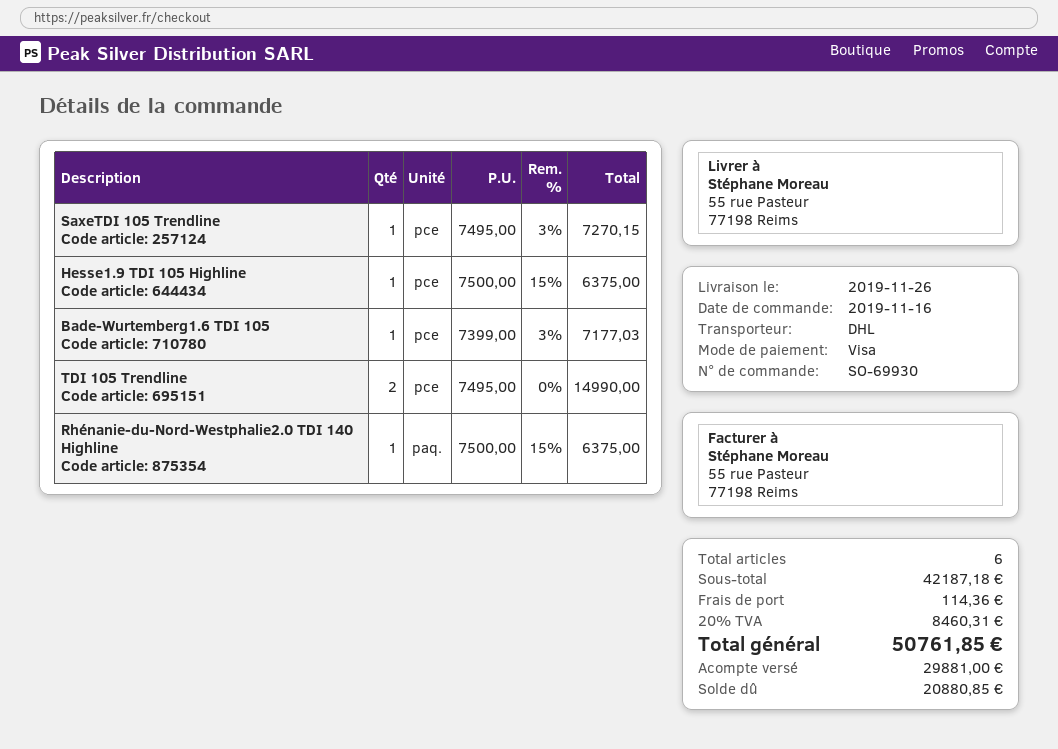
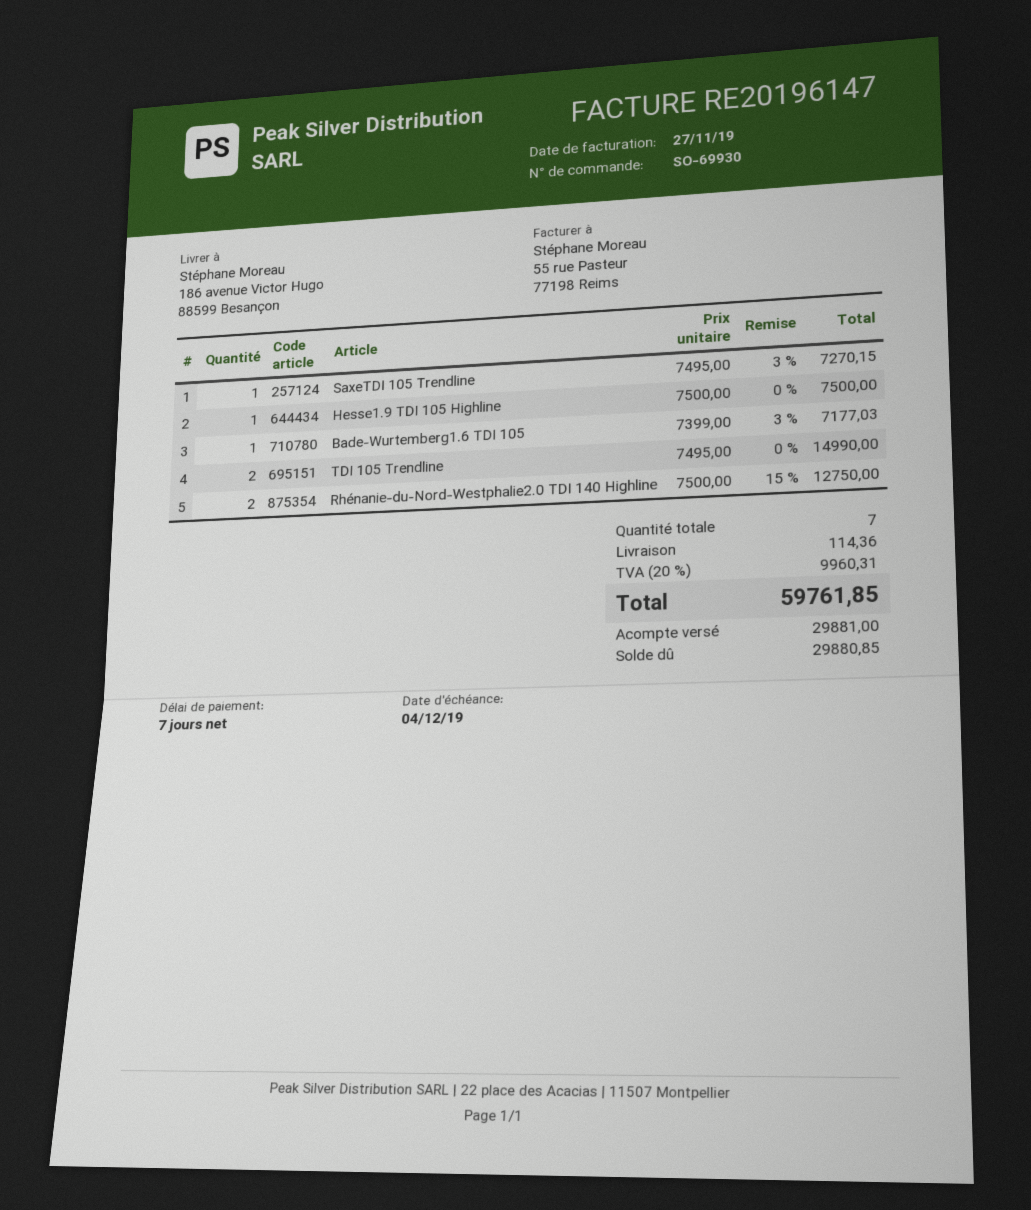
ship to: 55 rue Pasteur, 77198 Reims -> 186 avenue Victor Hugo, 88599 Besançon
Hesse1.9 TDI 105 Highline: 1 x 7500.00 - 15% = 6375.00 -> 1 x 7500.00 = 7500.00
Rhénanie-du-Nord-Westphalie2.0 TDI 140 Highline: 1 x 7500.00 - 15% = 6375.00 -> 2 x 7500.00 - 15% = 12750.00
total quantity: 6 -> 7
tax: 20% = 8460.31 -> 20% = 9960.31
total: 50761.85 -> 59761.85
balance: 20880.85 -> 29880.85

